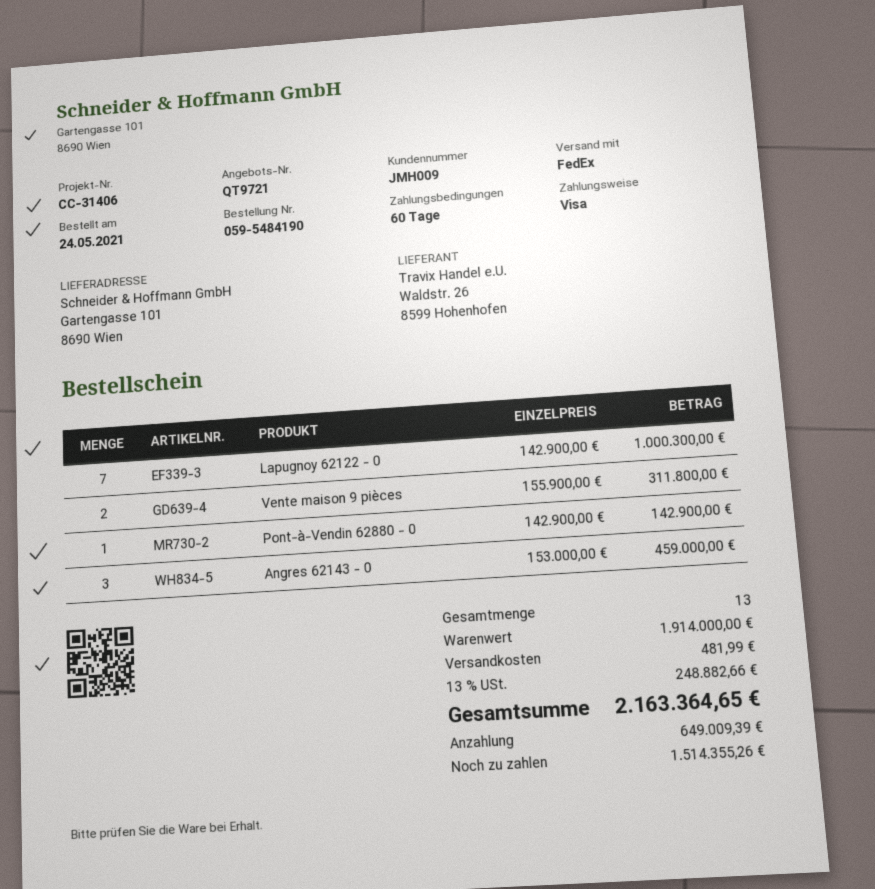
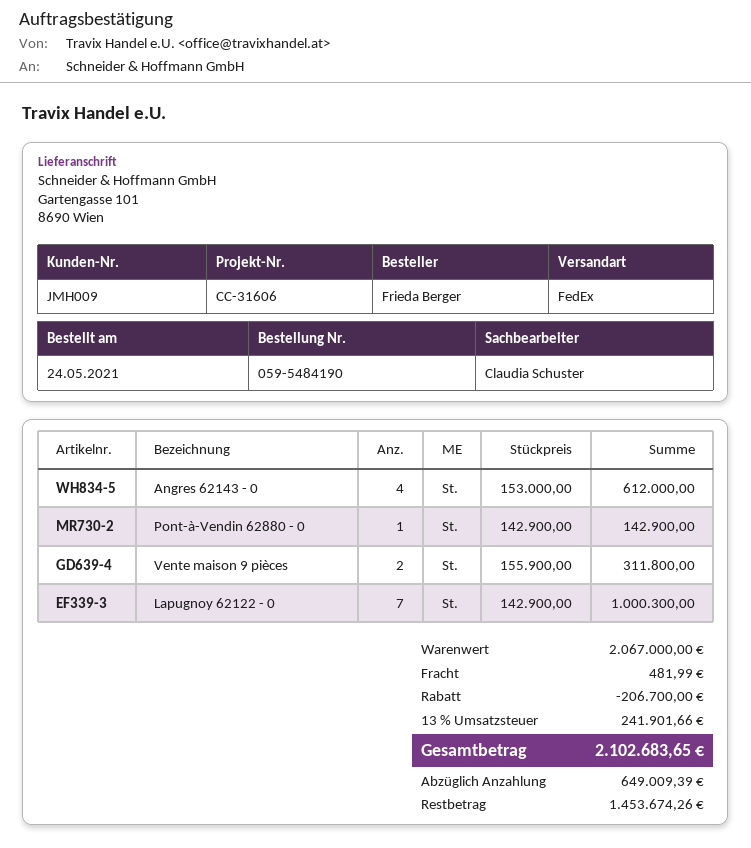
reference: CC-31406 -> CC-31606
Angres 62143 - 0: 3 x 153000.00 = 459000.00 -> 4 x 153000.00 = 612000.00
subtotal: 1914000.00 -> 2067000.00
discount: none -> 206700.00
tax: 13% = 248882.66 -> 13% = 241901.66
total: 2163364.65 -> 2102683.65
balance: 1514355.26 -> 1453674.26

